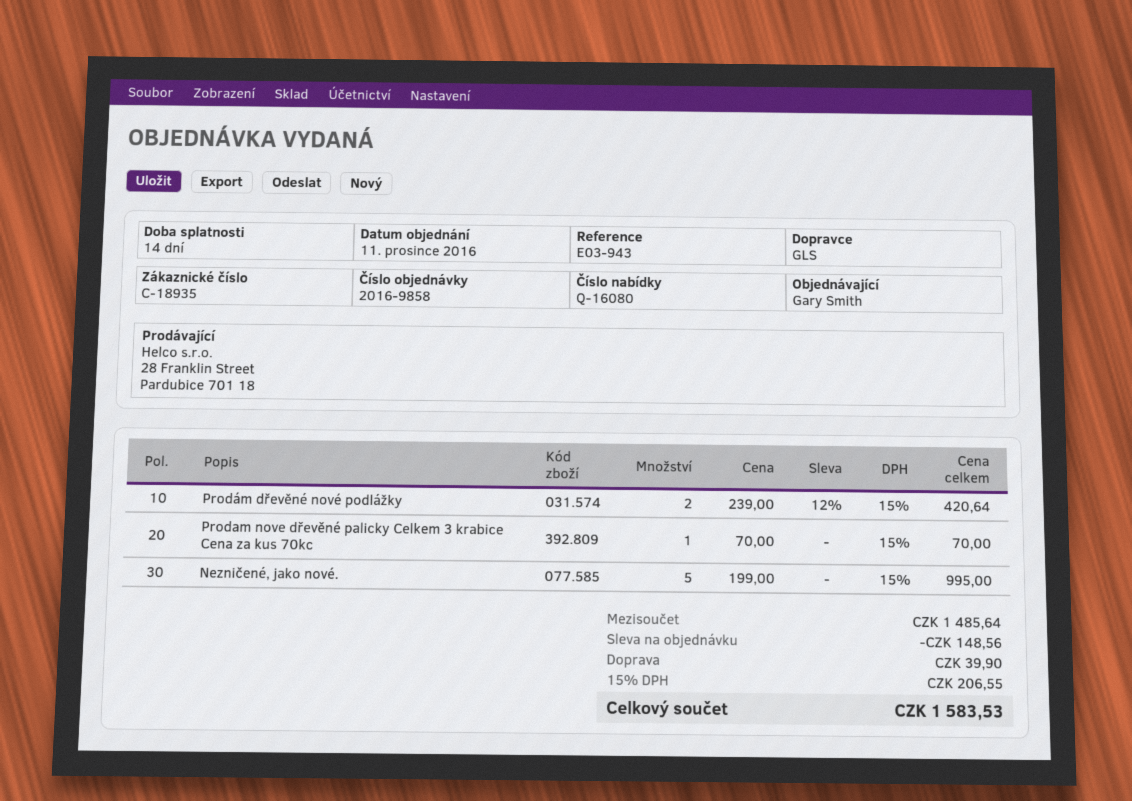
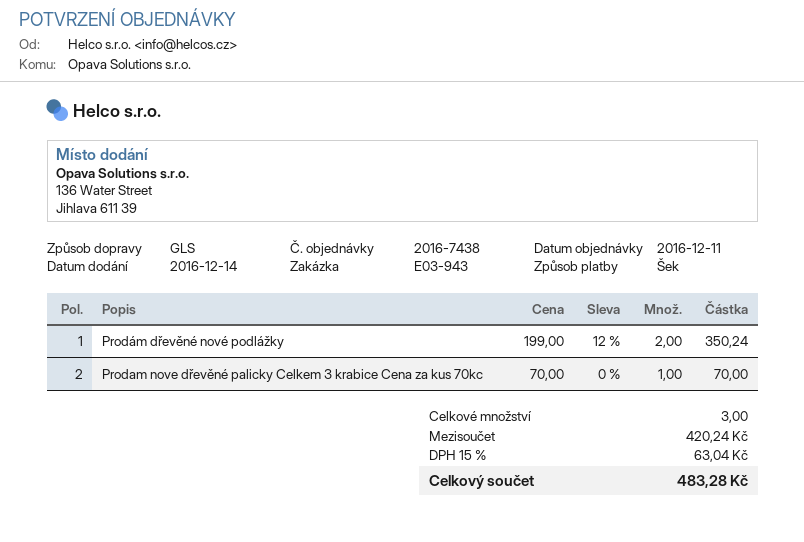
order number: 2016-9858 -> 2016-7438
Prodám dřevěné nové podlážky: 2 x 239.00 - 12% = 420.64 -> 2 x 199.00 - 12% = 350.24
Nezničené, jako nové.: 5 x 199.00 = 995.00 -> none
subtotal: 1485.64 -> 420.24
discount: 148.56 -> none
shipping: 39.90 -> none
tax: 15% = 206.55 -> 15% = 63.04
total: 1583.53 -> 483.28

